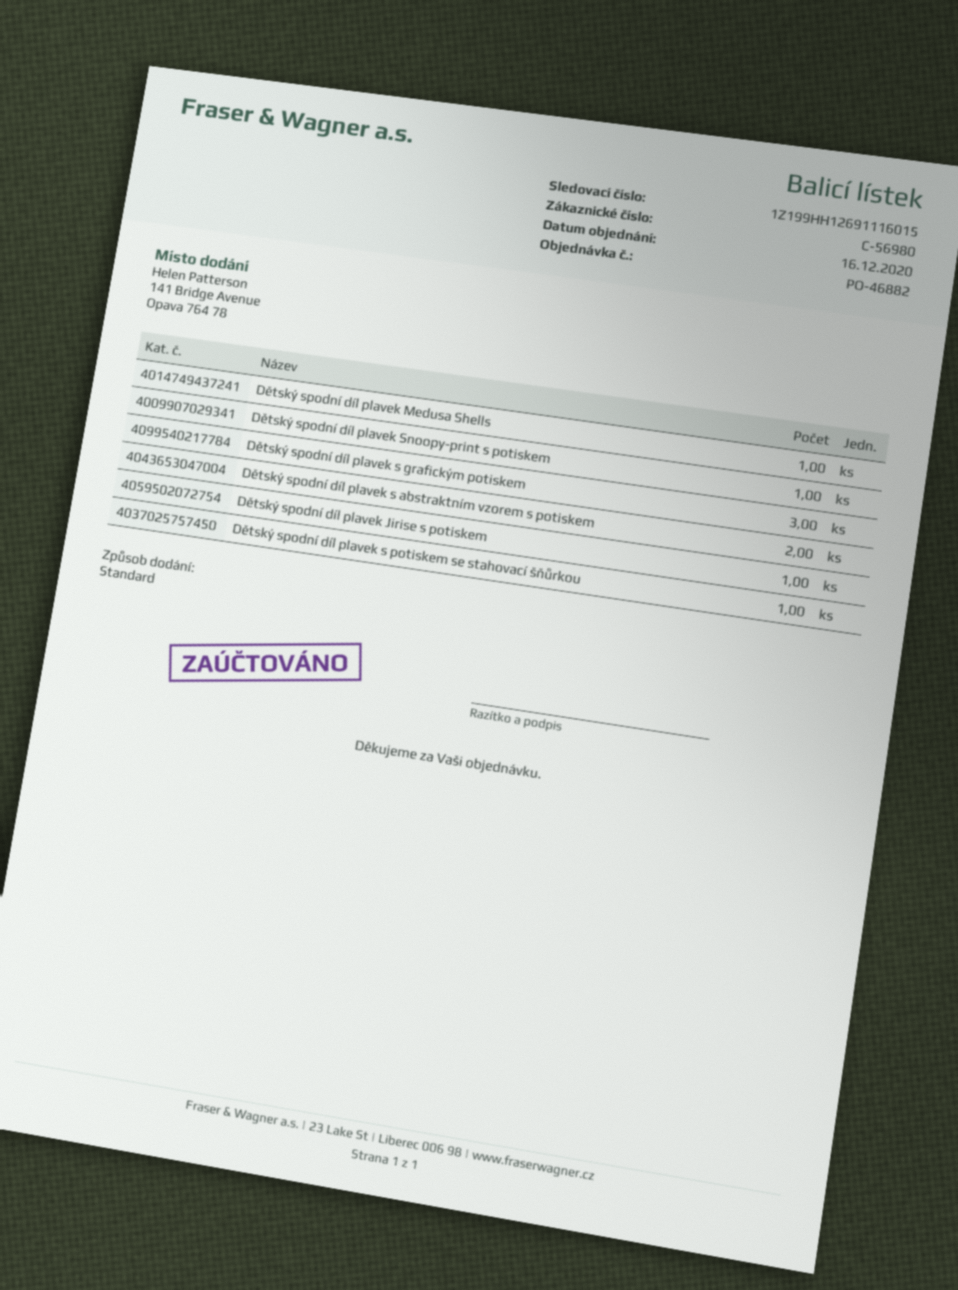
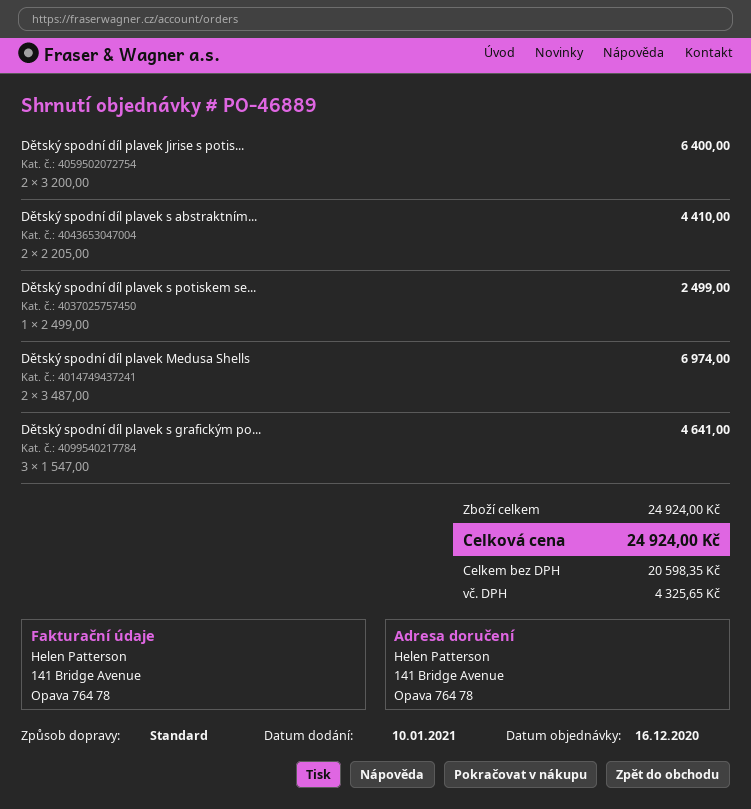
order number: PO-46882 -> PO-46889
Dětský spodní díl plavek Medusa Shells: 1 -> 2
Dětský spodní díl plavek Snoopy-print s potiskem: 1 -> none
Dětský spodní díl plavek Jirise s potiskem: 1 -> 2

